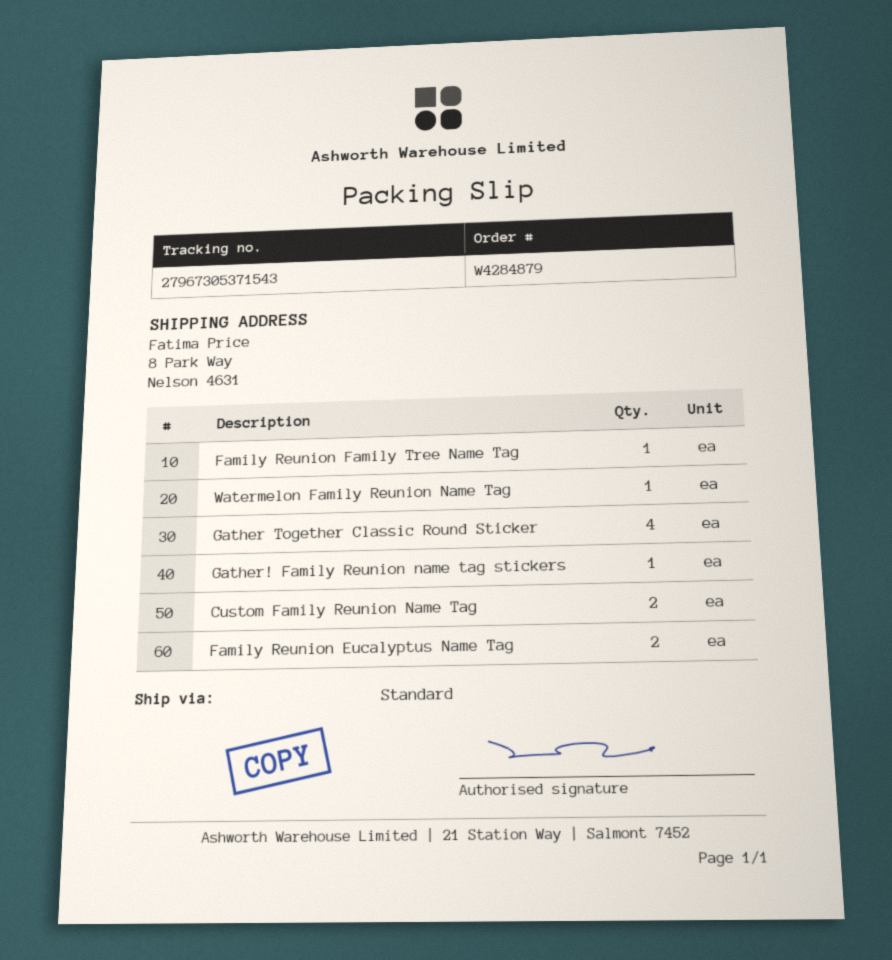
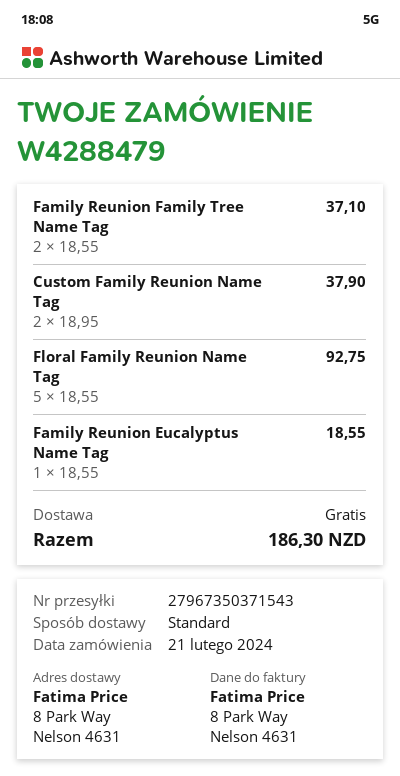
order number: W4284879 -> W4288479
tracking number: 27967305371543 -> 27967350371543
Family Reunion Family Tree Name Tag: 1 -> 2
Watermelon Family Reunion Name Tag: 1 -> none
Gather Together Classic Round Sticker: 4 -> none
Gather! Family Reunion name tag stickers: 1 -> none
Family Reunion Eucalyptus Name Tag: 2 -> 1
Floral Family Reunion Name Tag: none -> 5

